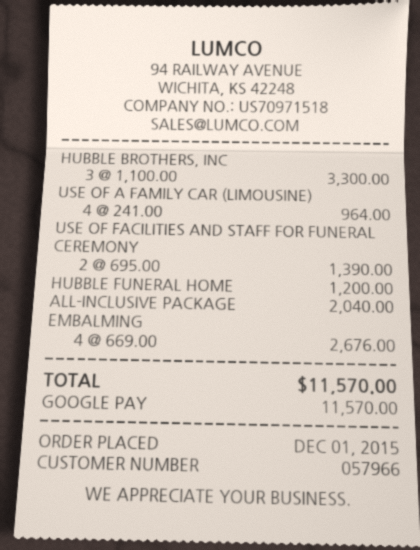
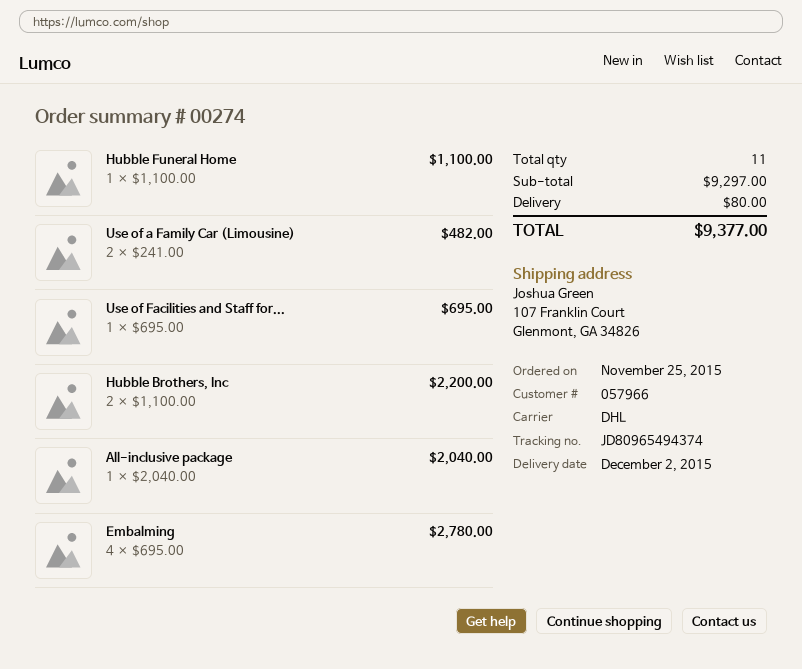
order date: 2015-12-01 -> 2015-11-25
HUBBLE BROTHERS, INC: 3 x 1100.00 = 3300.00 -> 2 x 1100.00 = 2200.00
USE OF A FAMILY CAR (LIMOUSINE): 4 x 241.00 = 964.00 -> 2 x 241.00 = 482.00
USE OF FACILITIES AND STAFF FOR FUNERAL CEREMONY: 2 x 695.00 = 1390.00 -> 1 x 695.00 = 695.00
HUBBLE FUNERAL HOME: 1 x 1200.00 = 1200.00 -> 1 x 1100.00 = 1100.00
EMBALMING: 4 x 669.00 = 2676.00 -> 4 x 695.00 = 2780.00
shipping: none -> 80.00
total: 11570.00 -> 9377.00

